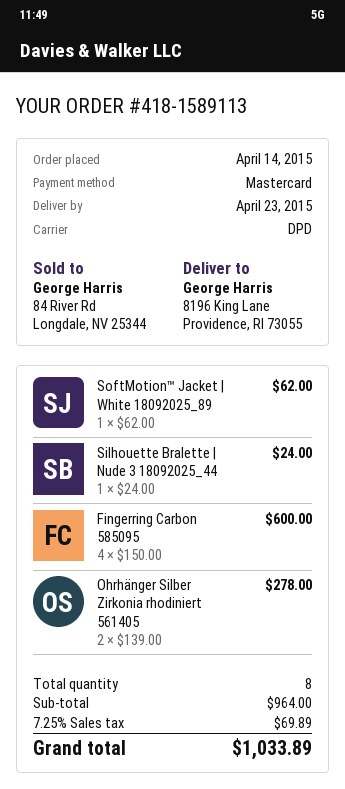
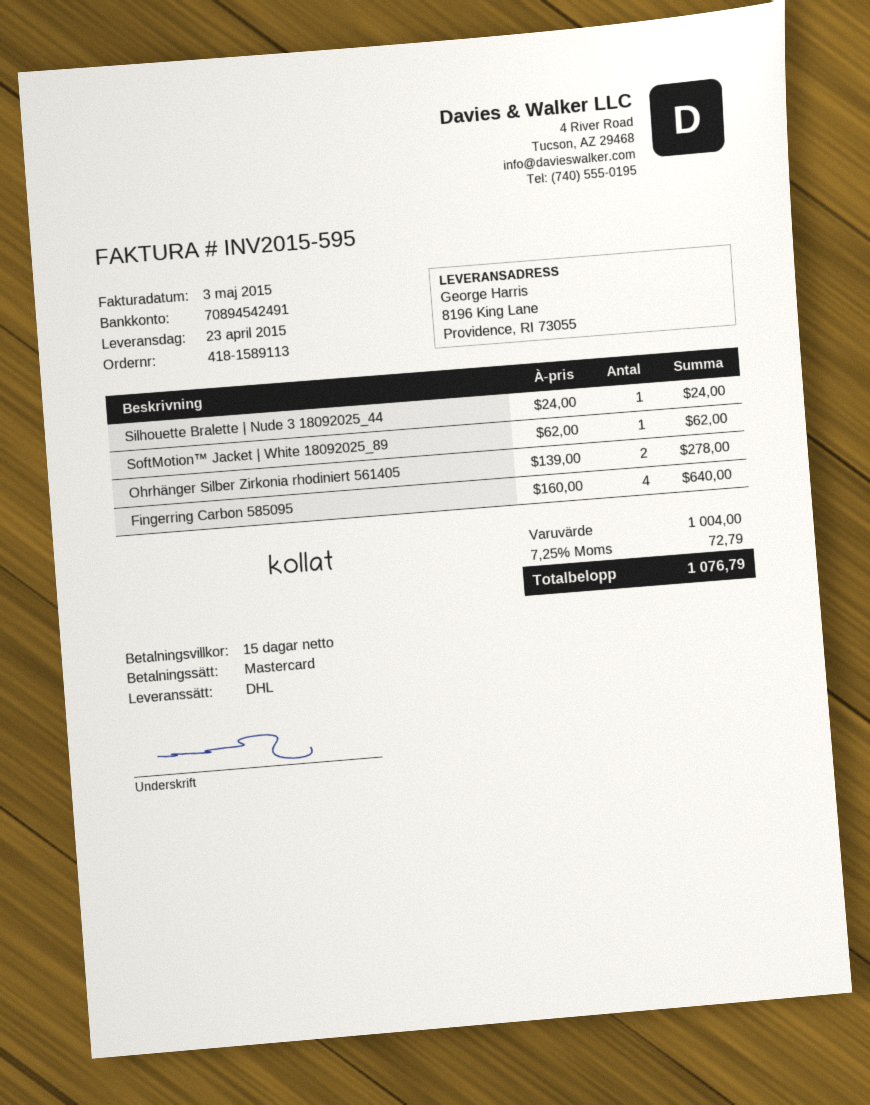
shipping method: DPD -> DHL
Fingerring Carbon 585095: 4 x 150.00 = 600.00 -> 4 x 160.00 = 640.00
subtotal: 964.00 -> 1004.00
tax: 7.25% = 69.89 -> 7.25% = 72.79
total: 1033.89 -> 1076.79

